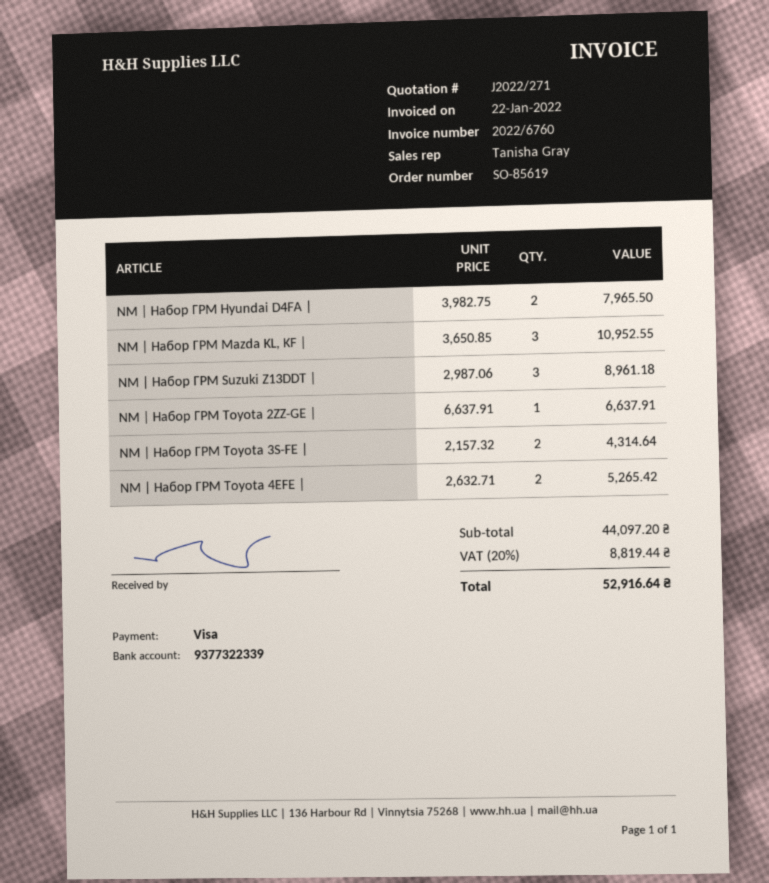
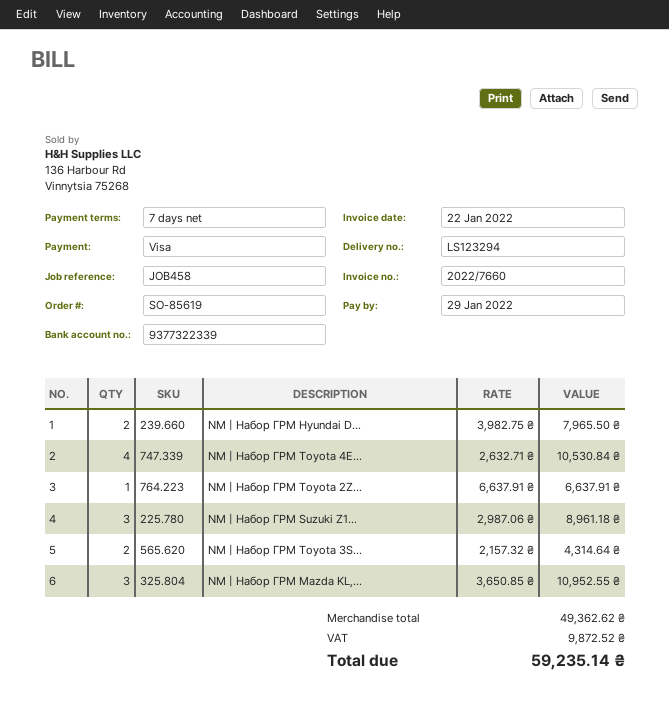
invoice number: 2022/6760 -> 2022/7660
NM | Набор ГРМ Toyota 4EFE |: 2 x 2632.71 = 5265.42 -> 4 x 2632.71 = 10530.84
subtotal: 44097.20 -> 49362.62
tax: 8819.44 -> 9872.52
total: 52916.64 -> 59235.14

